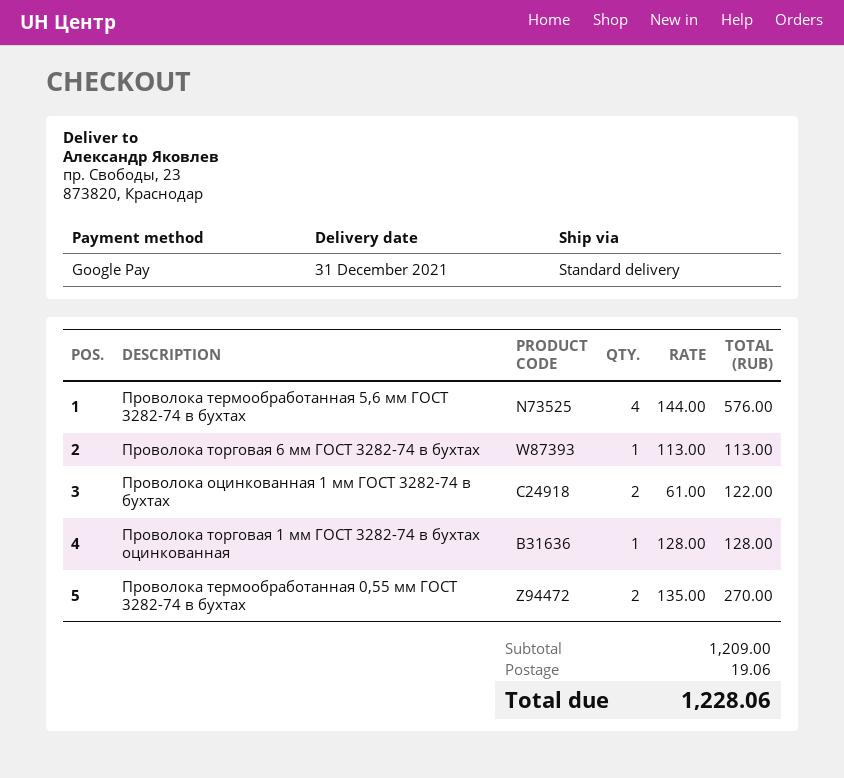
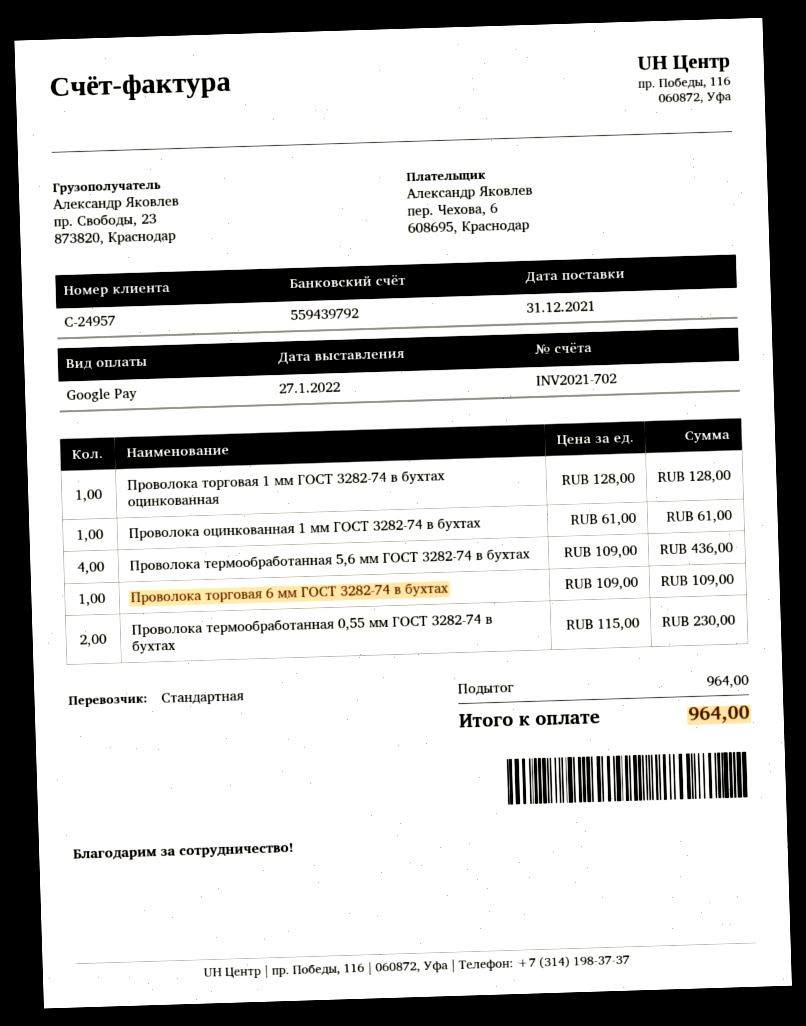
Проволока термообработанная 5,6 мм ГОСТ 3282-74 в бухтах: 4 x 144.00 = 576.00 -> 4 x 109.00 = 436.00
Проволока торговая 6 мм ГОСТ 3282-74 в бухтах: 1 x 113.00 = 113.00 -> 1 x 109.00 = 109.00
Проволока оцинкованная 1 мм ГОСТ 3282-74 в бухтах: 2 x 61.00 = 122.00 -> 1 x 61.00 = 61.00
Проволока термообработанная 0,55 мм ГОСТ 3282-74 в бухтах: 2 x 135.00 = 270.00 -> 2 x 115.00 = 230.00
subtotal: 1209.00 -> 964.00
shipping: 19.06 -> none
total: 1228.06 -> 964.00

